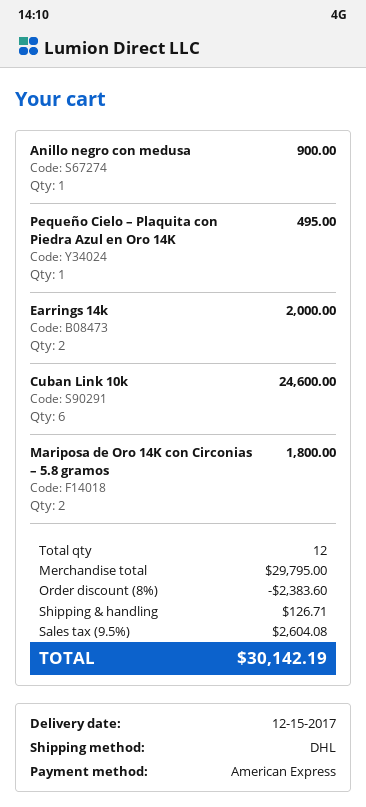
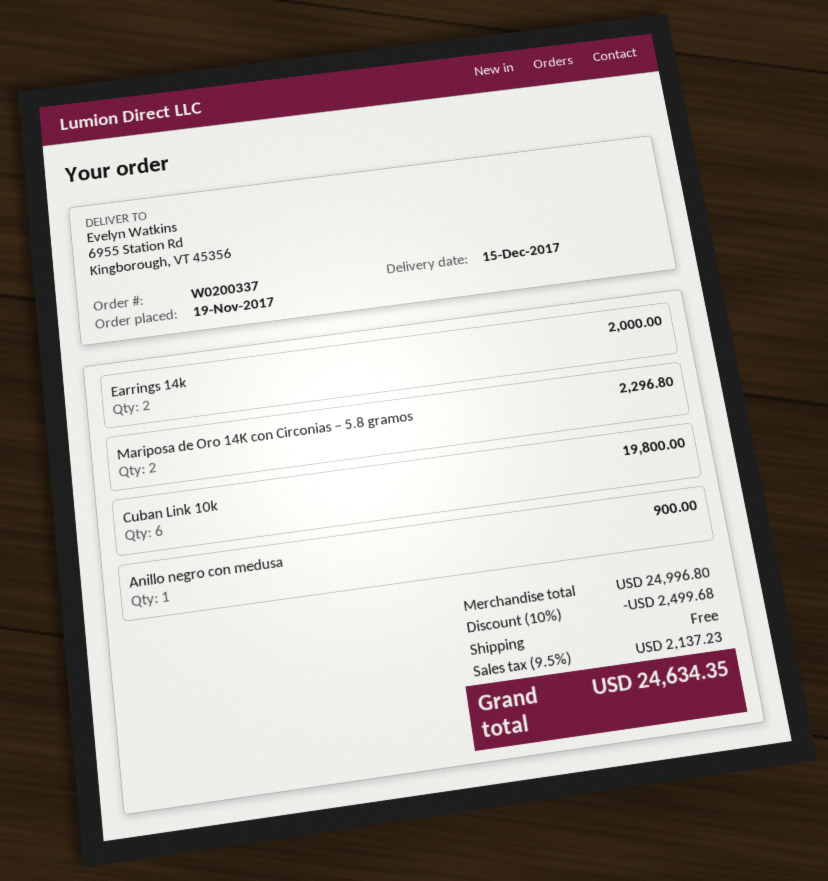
Pequeño Cielo – Plaquita con Piedra Azul en Oro 14K: 1 for 495.00 -> none
Cuban Link 10k: 6 for 24600.00 -> 6 for 19800.00
Mariposa de Oro 14K con Circonias – 5.8 gramos: 2 for 1800.00 -> 2 for 2296.80
subtotal: 29795.00 -> 24996.80
discount: 8% = 2383.60 -> 10% = 2499.68
shipping: 126.71 -> 0.00
tax: 9.5% = 2604.08 -> 9.5% = 2137.23
total: 30142.19 -> 24634.35

